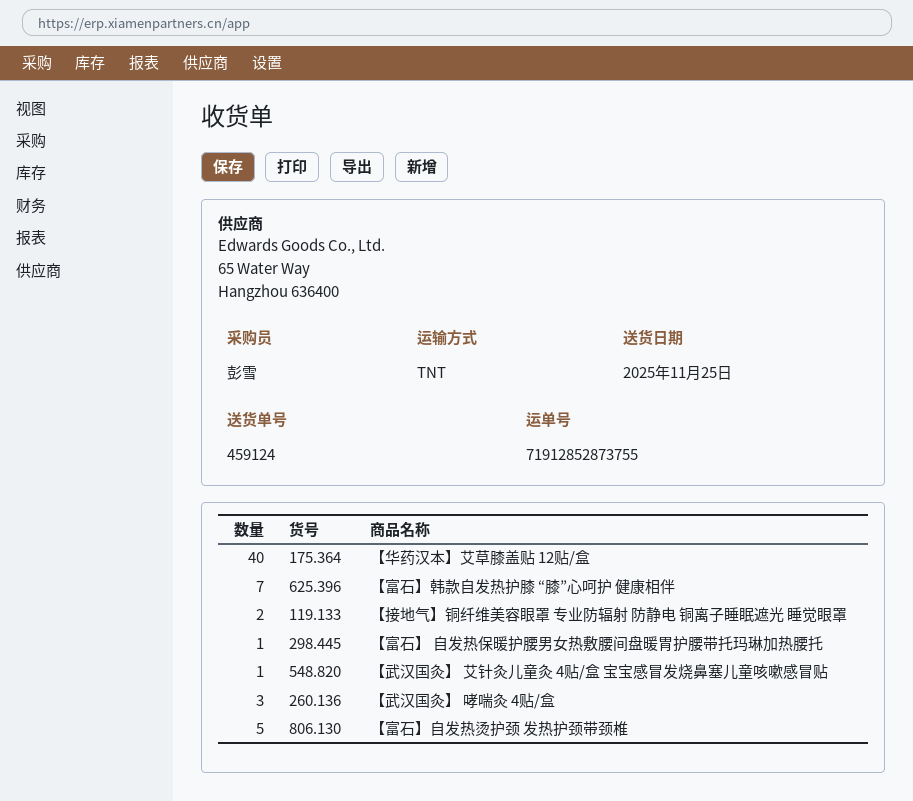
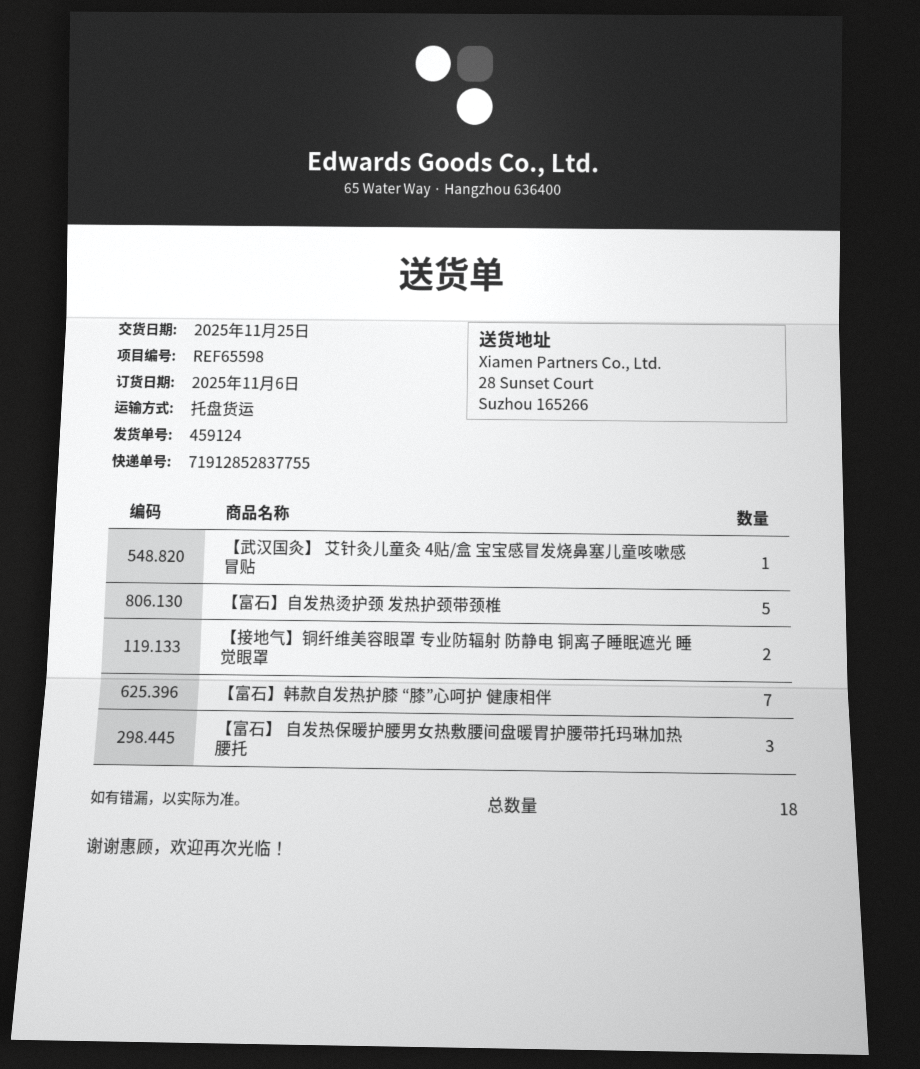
shipping method: TNT -> pallet freight
tracking number: 71912852873755 -> 71912852837755
【华药汉本】艾草膝盖贴 12贴/盒: 40 -> none
【富石】 自发热保暖护腰男女热敷腰间盘暖胃护腰带托玛琳加热腰托: 1 -> 3
【武汉国灸】 哮喘灸 4贴/盒: 3 -> none

